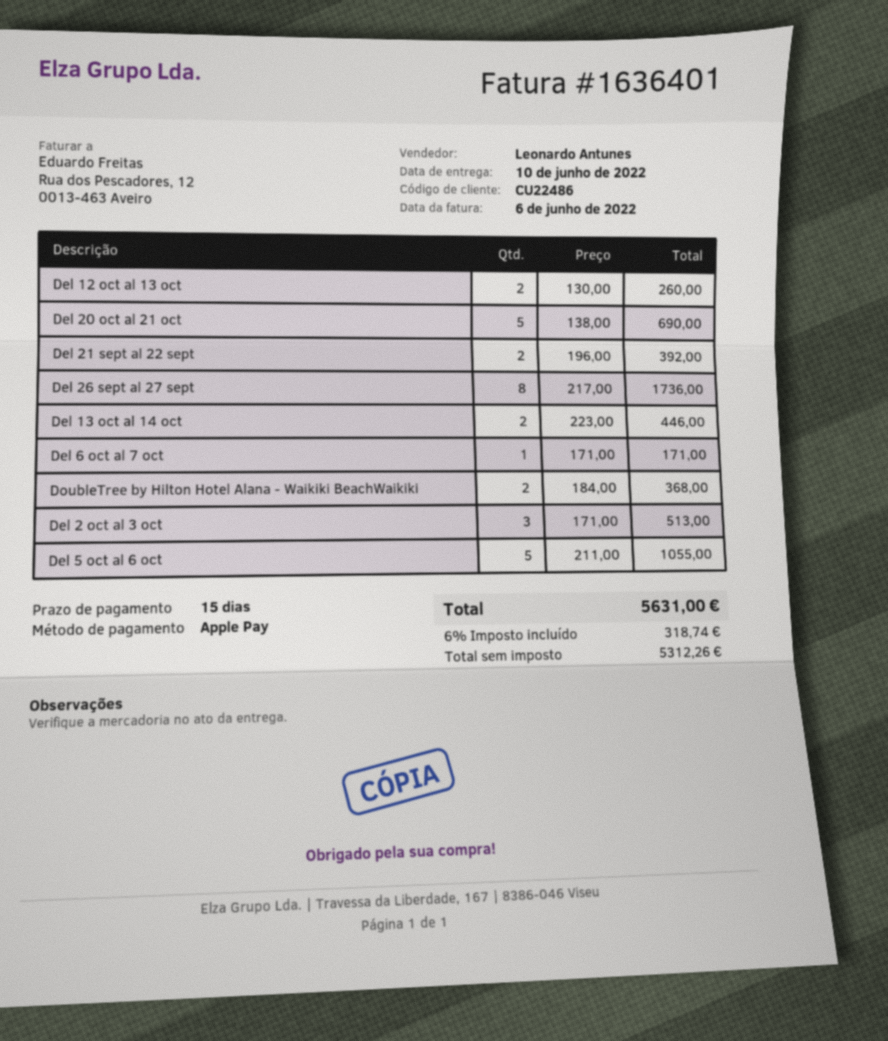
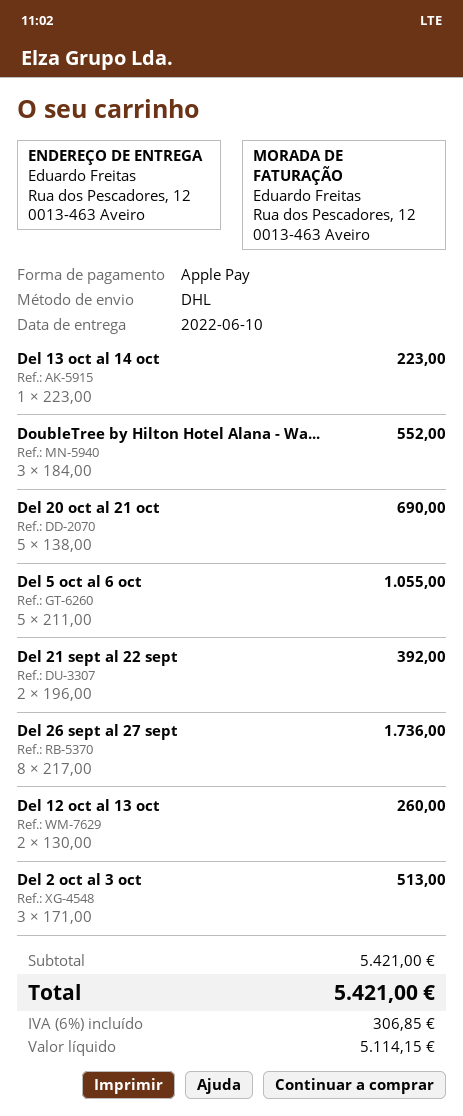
Del 13 oct al 14 oct: 2 x 223.00 = 446.00 -> 1 x 223.00 = 223.00
Del 6 oct al 7 oct: 1 x 171.00 = 171.00 -> none
DoubleTree by Hilton Hotel Alana - Waikiki BeachWaikiki: 2 x 184.00 = 368.00 -> 3 x 184.00 = 552.00
net: 5312.26 -> 5114.15
tax: 6% = 318.74 -> 6% = 306.85
total: 5631.00 -> 5421.00

